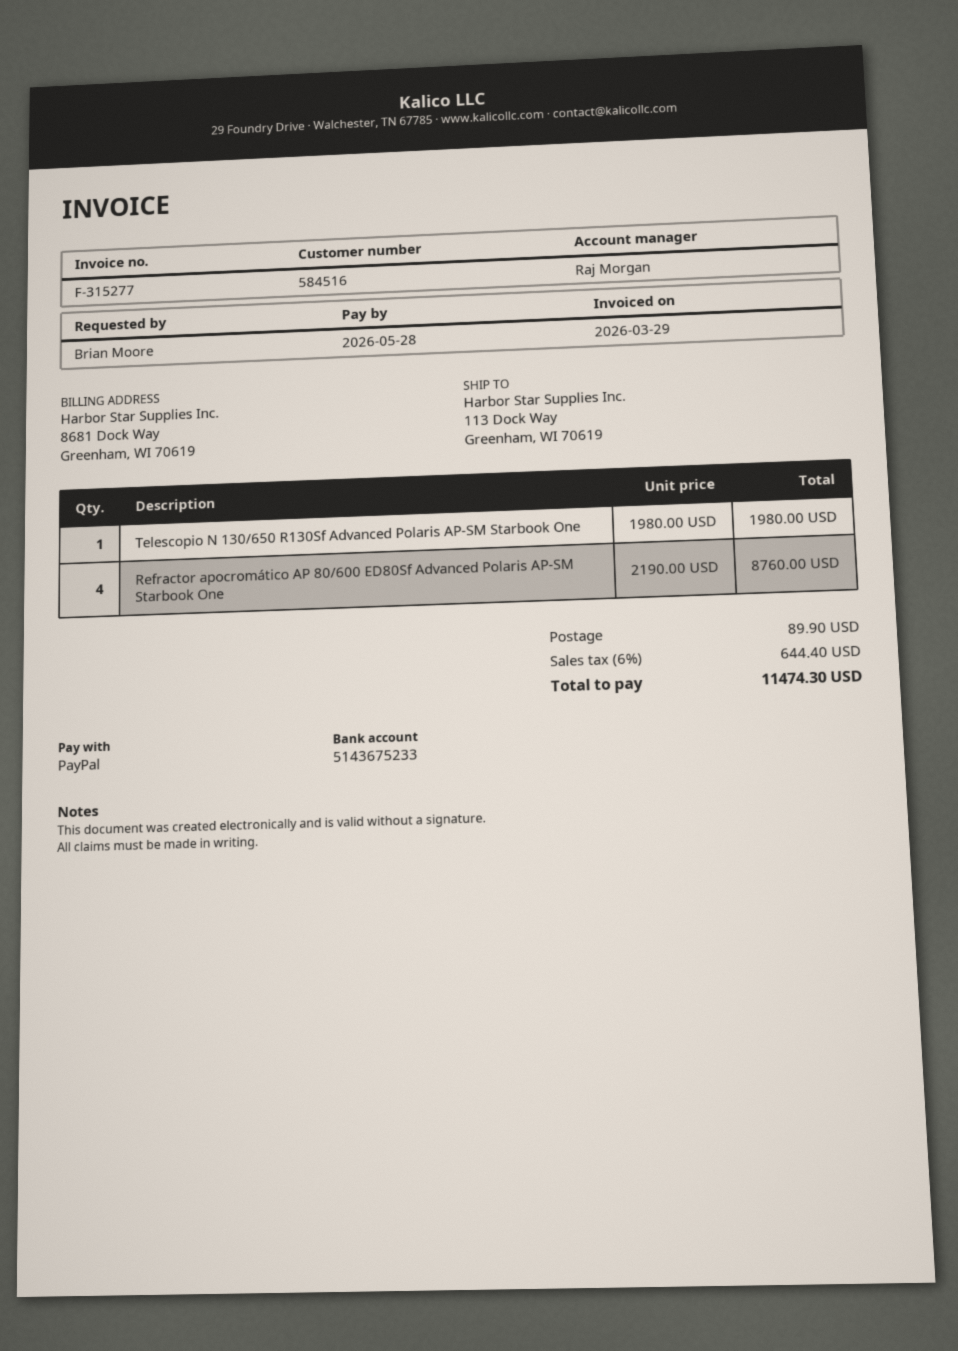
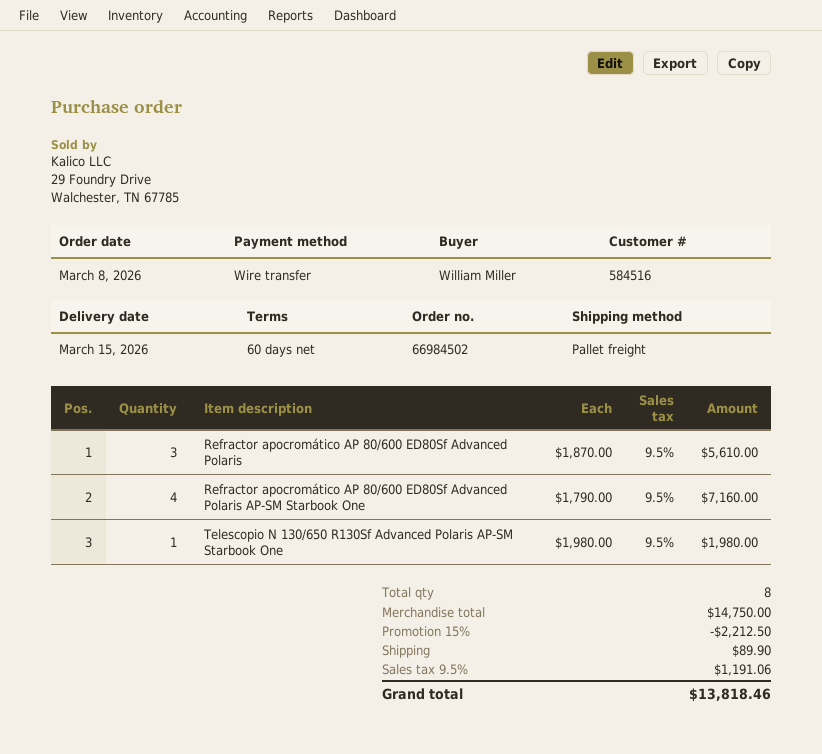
ordered by: Brian Moore -> William Miller
payment method: PayPal -> bank transfer
Refractor apocromático AP 80/600 ED80Sf Advanced Polaris AP-SM Starbook One: 4 x 2190.00 = 8760.00 -> 4 x 1790.00 = 7160.00
Refractor apocromático AP 80/600 ED80Sf Advanced Polaris: none -> 3 x 1870.00 = 5610.00
discount: none -> 15% = 2212.50
tax: 6% = 644.40 -> 9.5% = 1191.06
total: 11474.30 -> 13818.46

